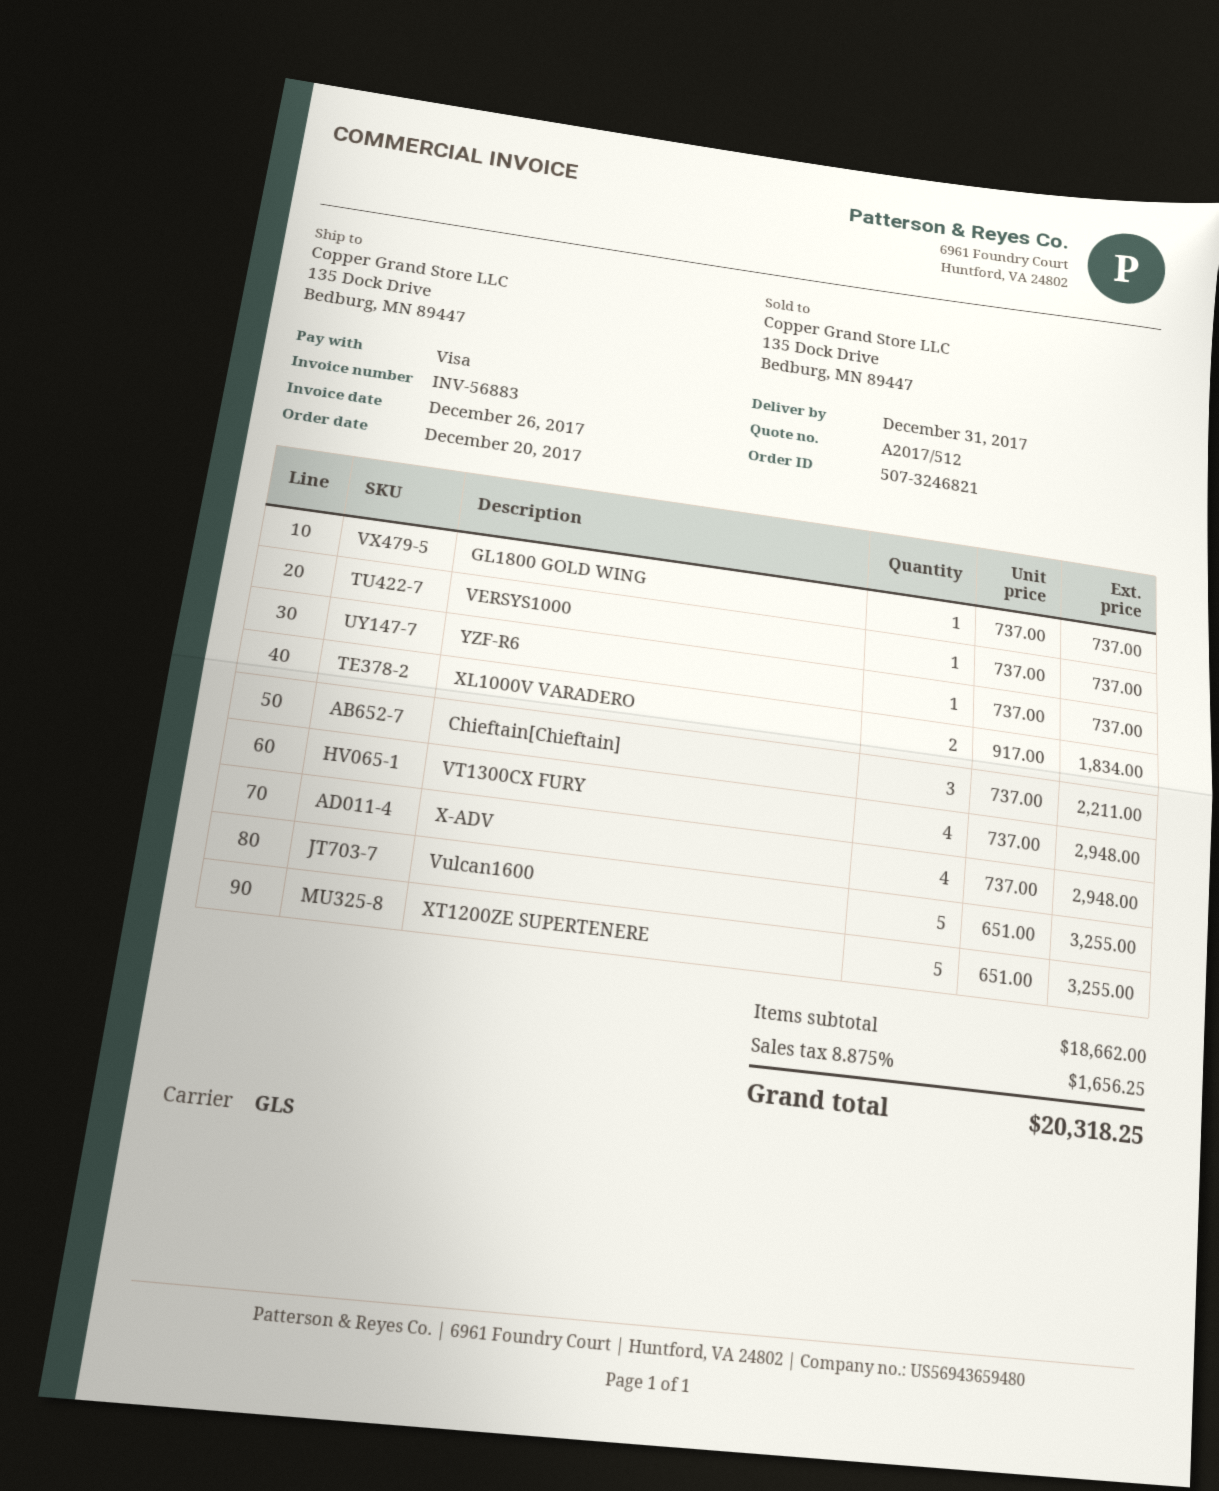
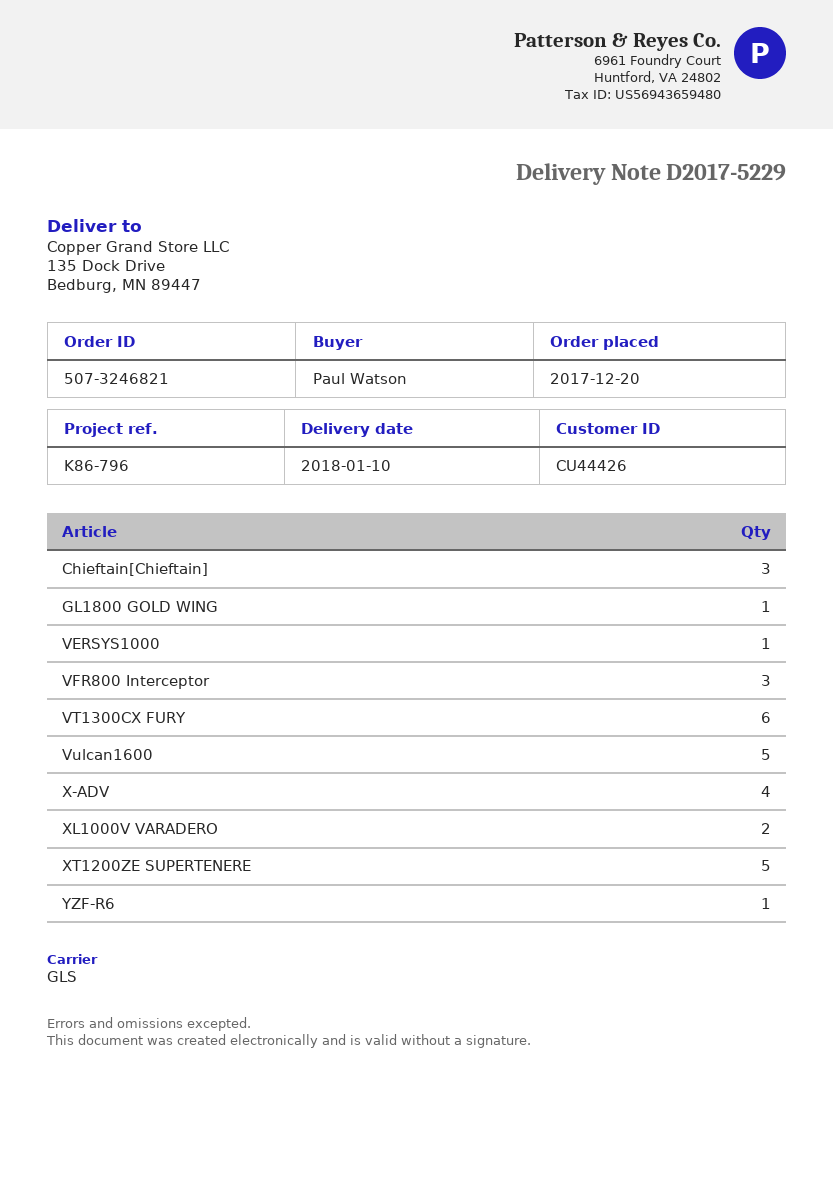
delivery date: 2017-12-31 -> 2018-01-10
VT1300CX FURY: 4 -> 6
VFR800 Interceptor: none -> 3

